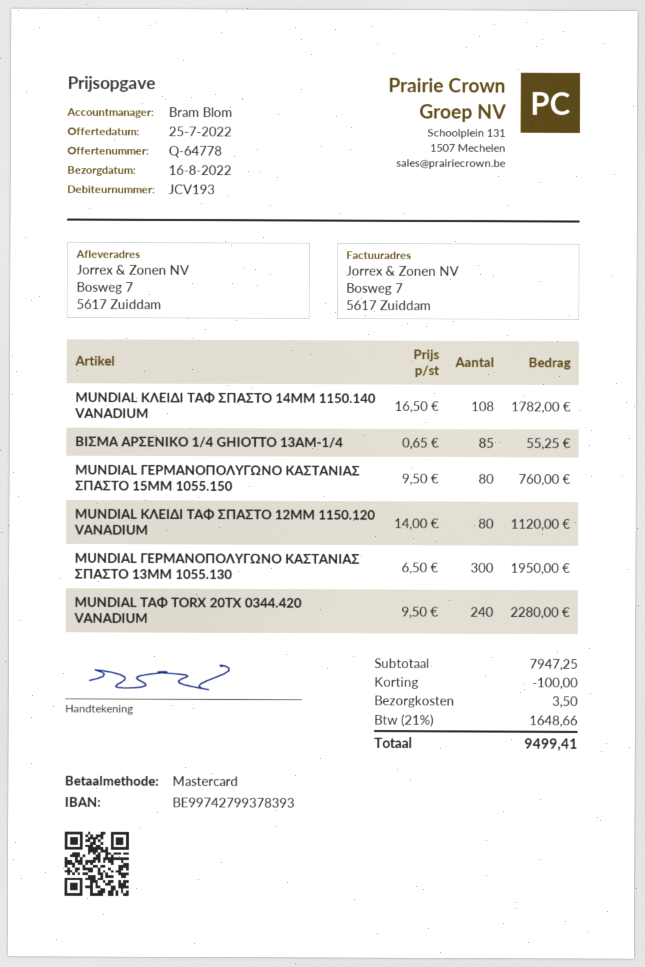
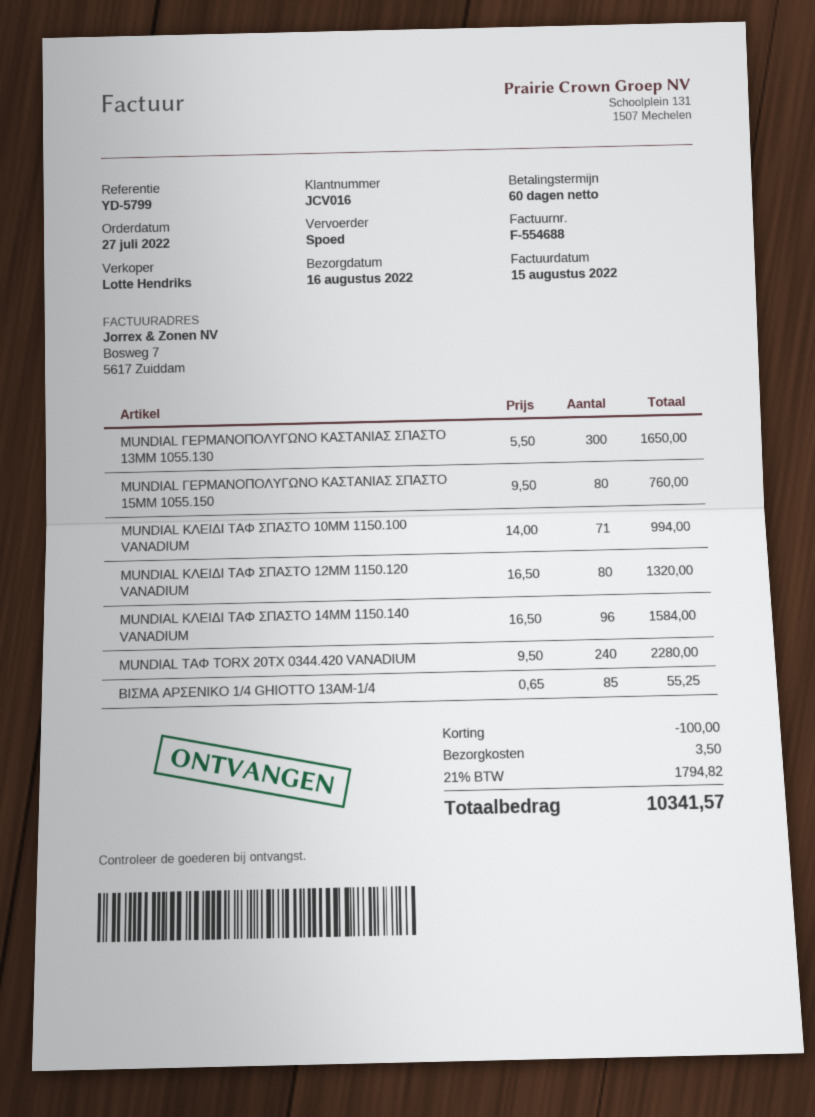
customer number: JCV193 -> JCV016
sales rep: Bram Blom -> Lotte Hendriks
MUNDIAL ΚΛΕΙΔΙ ΤΑΦ ΣΠΑΣΤΟ 14ΜΜ 1150.140 VANADIUM: 108 x 16.50 = 1782.00 -> 96 x 16.50 = 1584.00
MUNDIAL ΚΛΕΙΔΙ ΤΑΦ ΣΠΑΣΤΟ 12ΜΜ 1150.120 VANADIUM: 80 x 14.00 = 1120.00 -> 80 x 16.50 = 1320.00
MUNDIAL ΓΕΡΜΑΝΟΠΟΛΥΓΩΝΟ ΚΑΣΤΑΝΙΑΣ ΣΠΑΣΤΟ 13ΜΜ 1055.130: 300 x 6.50 = 1950.00 -> 300 x 5.50 = 1650.00
MUNDIAL ΚΛΕΙΔΙ ΤΑΦ ΣΠΑΣΤΟ 10ΜΜ 1150.100 VANADIUM: none -> 71 x 14.00 = 994.00
tax: 21% = 1648.66 -> 21% = 1794.82
total: 9499.41 -> 10341.57

